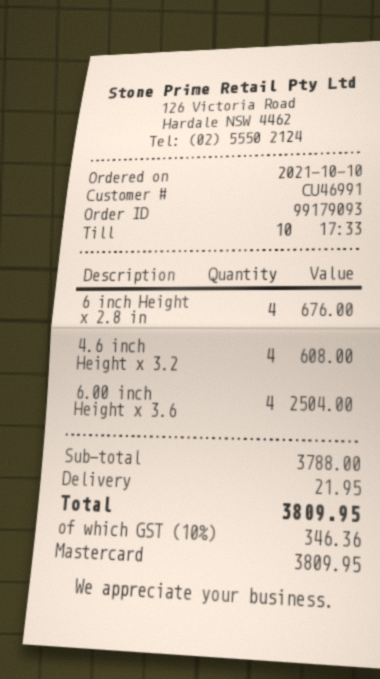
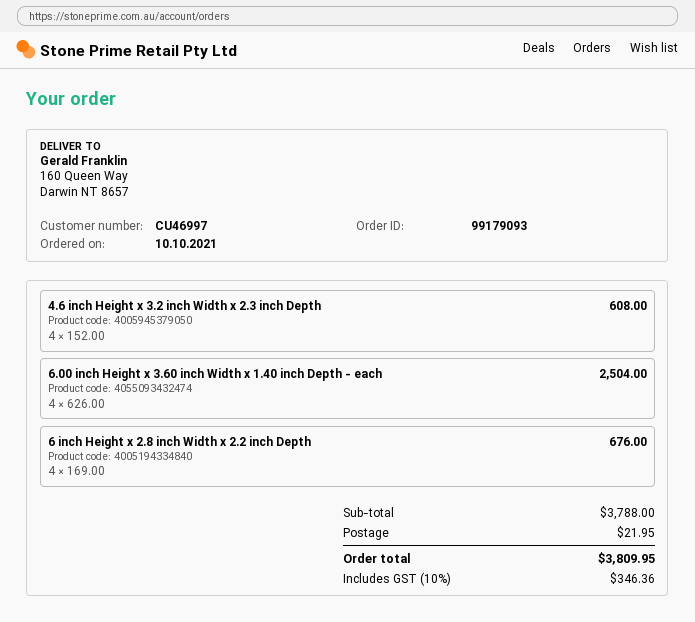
customer number: CU46991 -> CU46997

